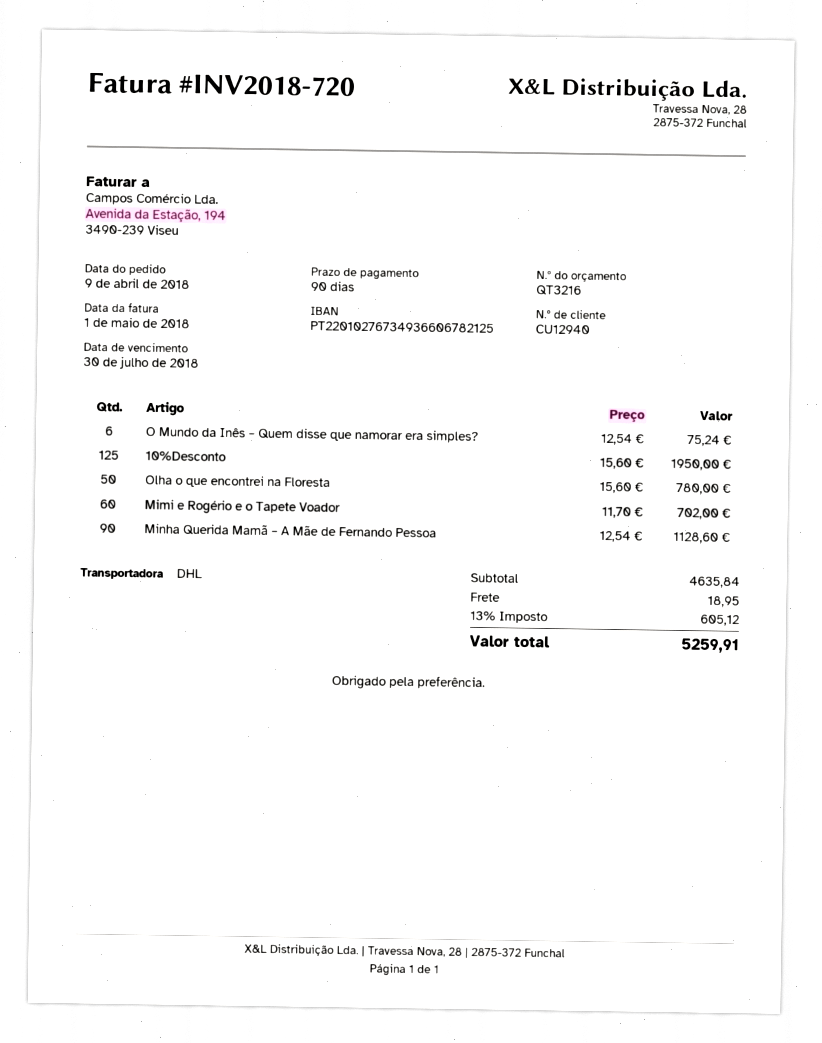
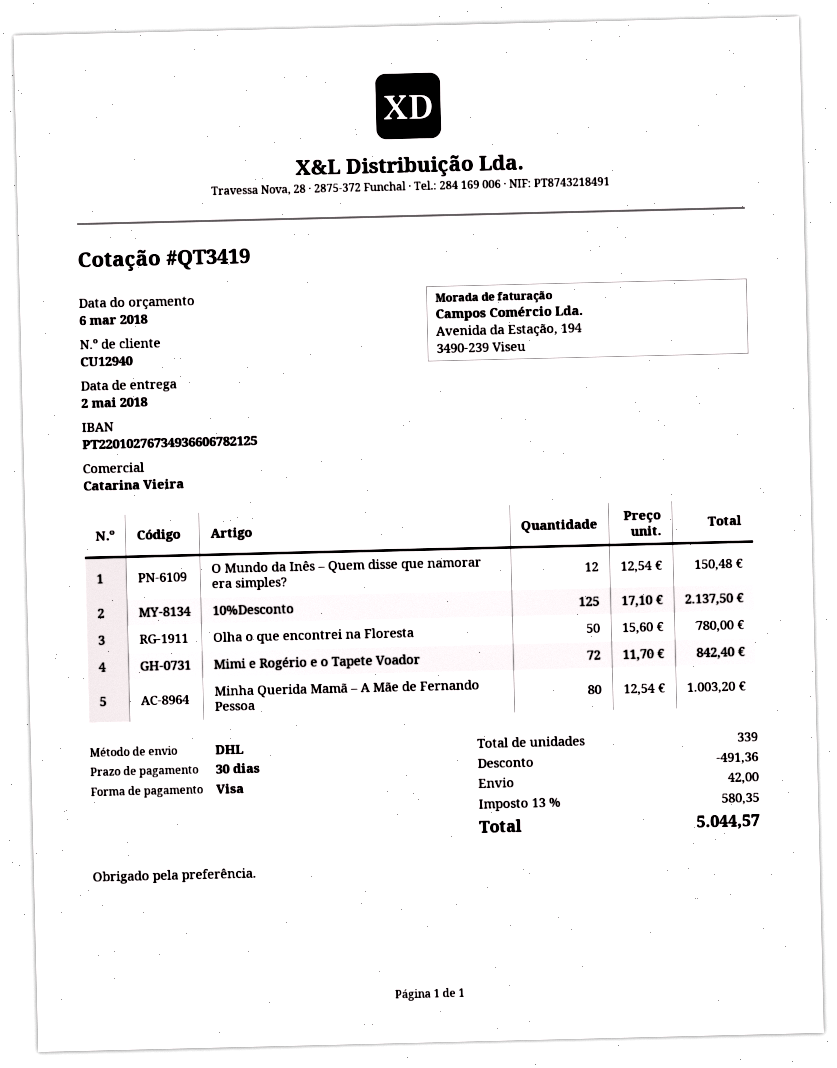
quote number: QT3216 -> QT3419
payment terms: 90 days -> 30 days
O Mundo da Inês – Quem disse que namorar era simples?: 6 x 12.54 = 75.24 -> 12 x 12.54 = 150.48
10%Desconto: 125 x 15.60 = 1950.00 -> 125 x 17.10 = 2137.50
Mimi e Rogério e o Tapete Voador: 60 x 11.70 = 702.00 -> 72 x 11.70 = 842.40
Minha Querida Mamã – A Mãe de Fernando Pessoa: 90 x 12.54 = 1128.60 -> 80 x 12.54 = 1003.20
discount: none -> 491.36
shipping: 18.95 -> 42.00
tax: 13% = 605.12 -> 13% = 580.35
total: 5259.91 -> 5044.57

